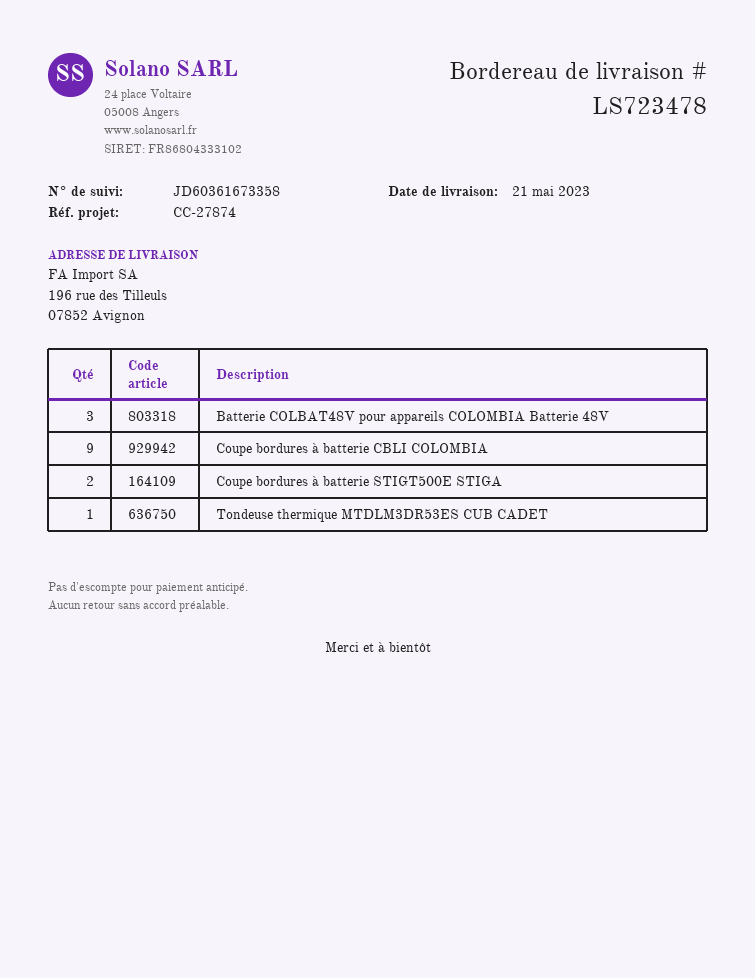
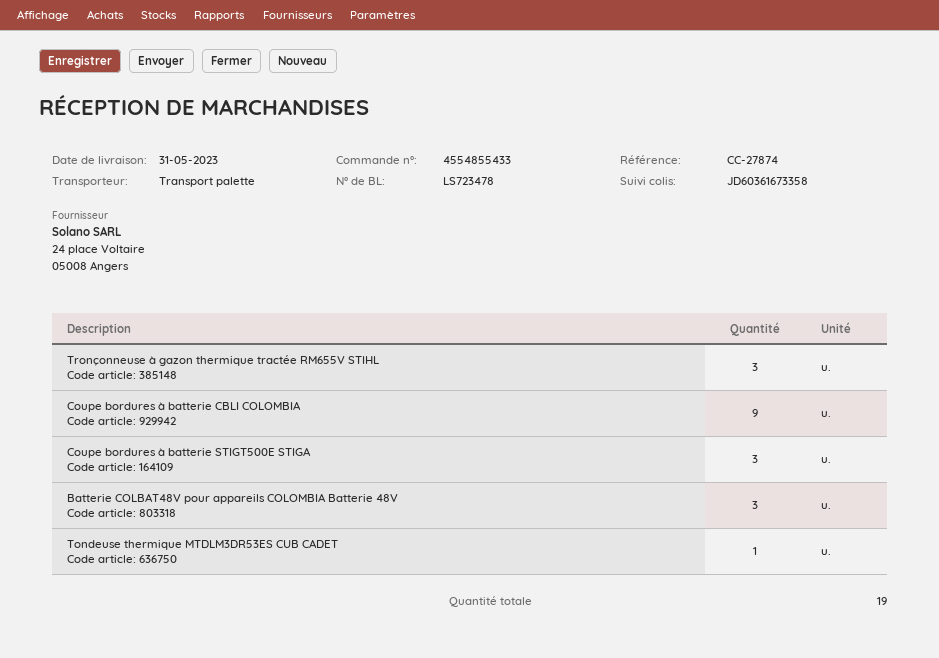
delivery date: 2023-05-21 -> 2023-05-31
Coupe bordures à batterie STIGT500E STIGA: 2 -> 3
Tronçonneuse à gazon thermique tractée RM655V STIHL: none -> 3

